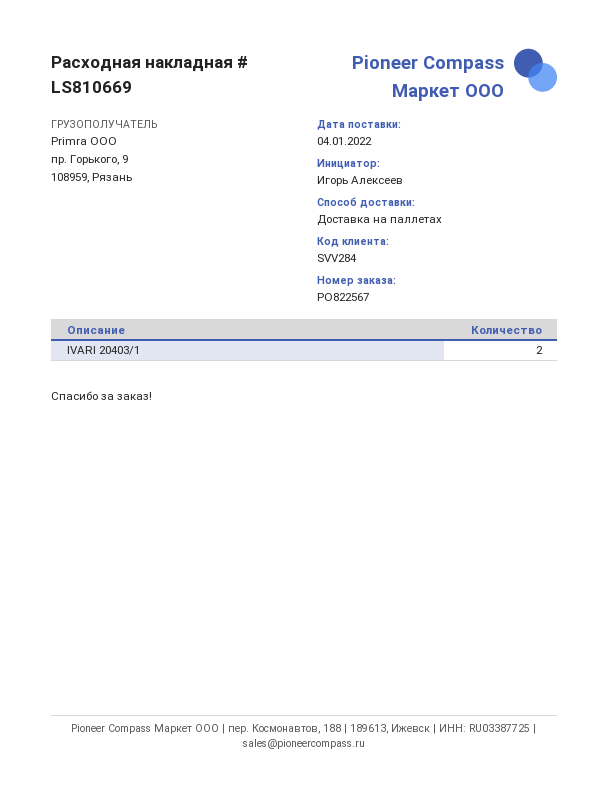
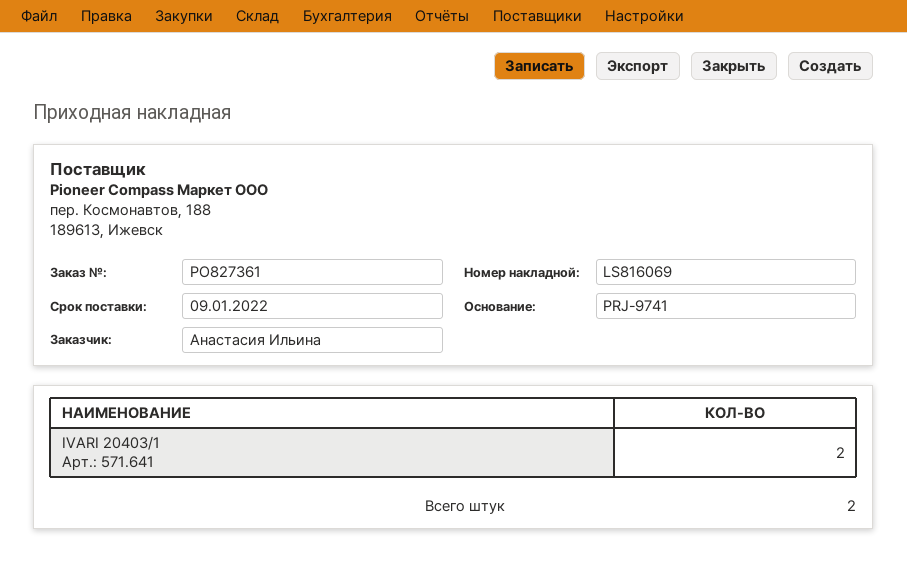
order number: PO822567 -> PO827361
delivery note number: LS810669 -> LS816069
delivery date: 2022-01-04 -> 2022-01-09
ordered by: Игорь Алексеев -> Анастасия Ильина

